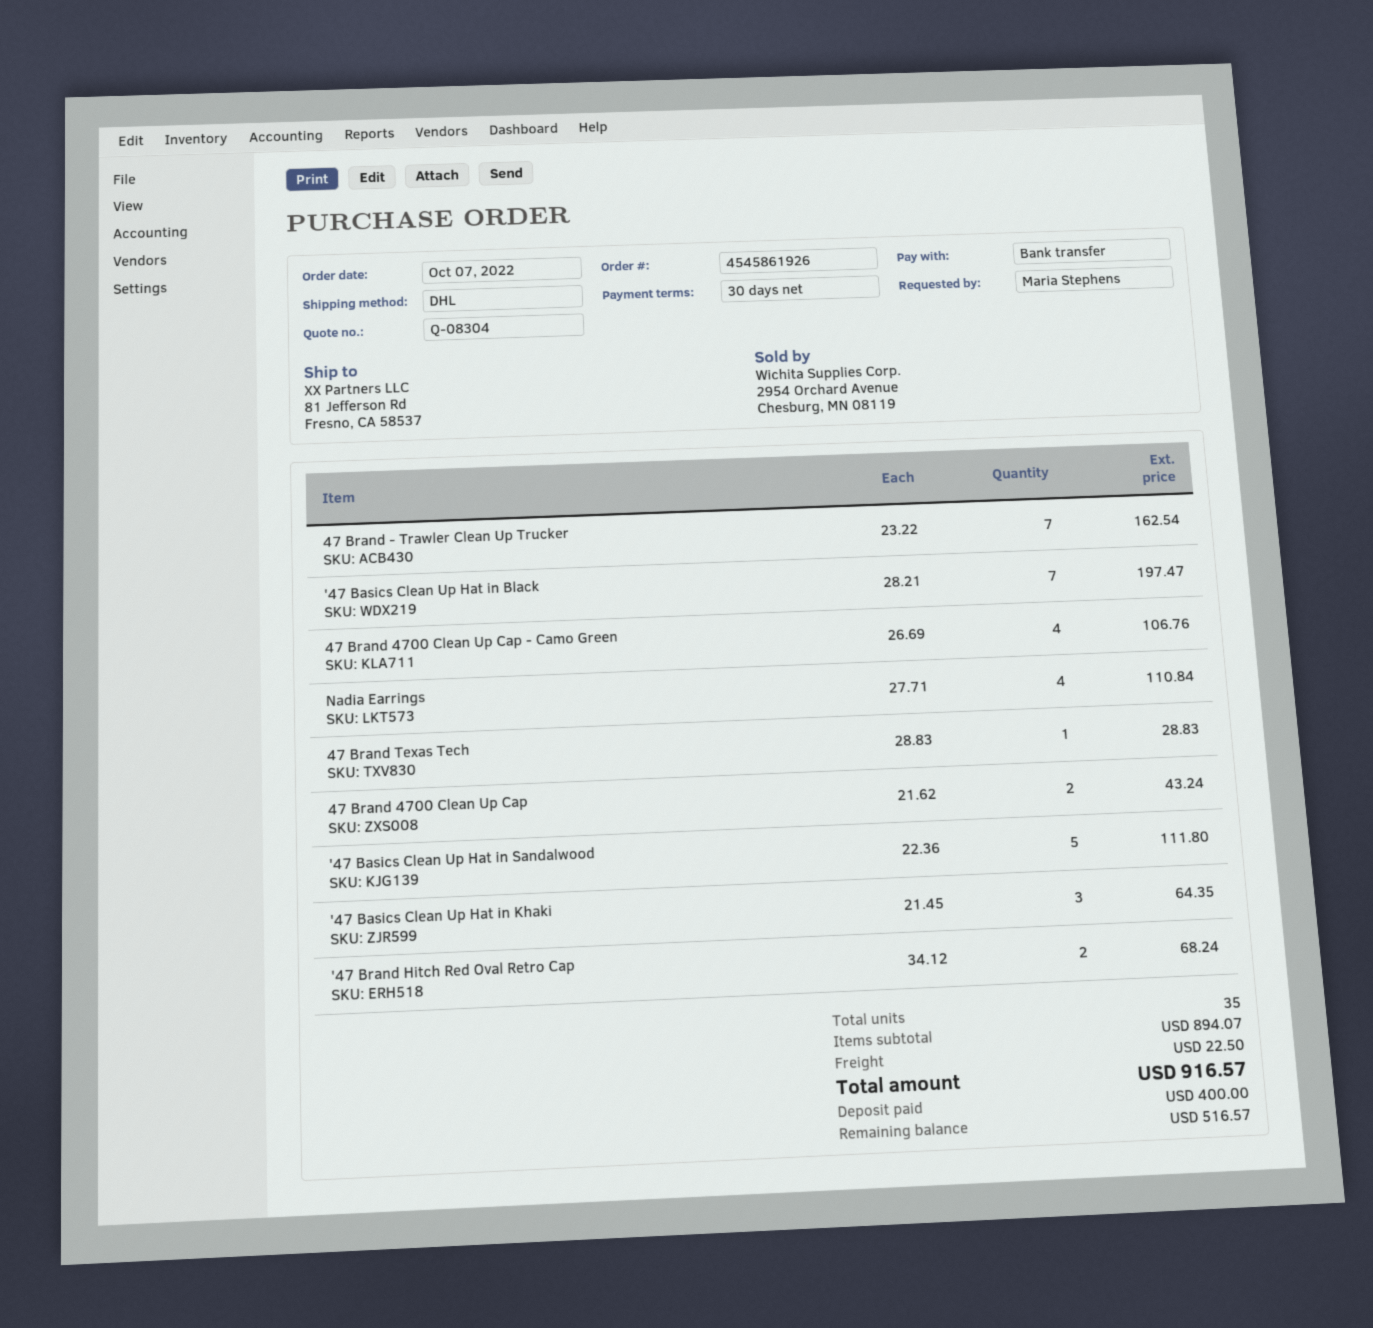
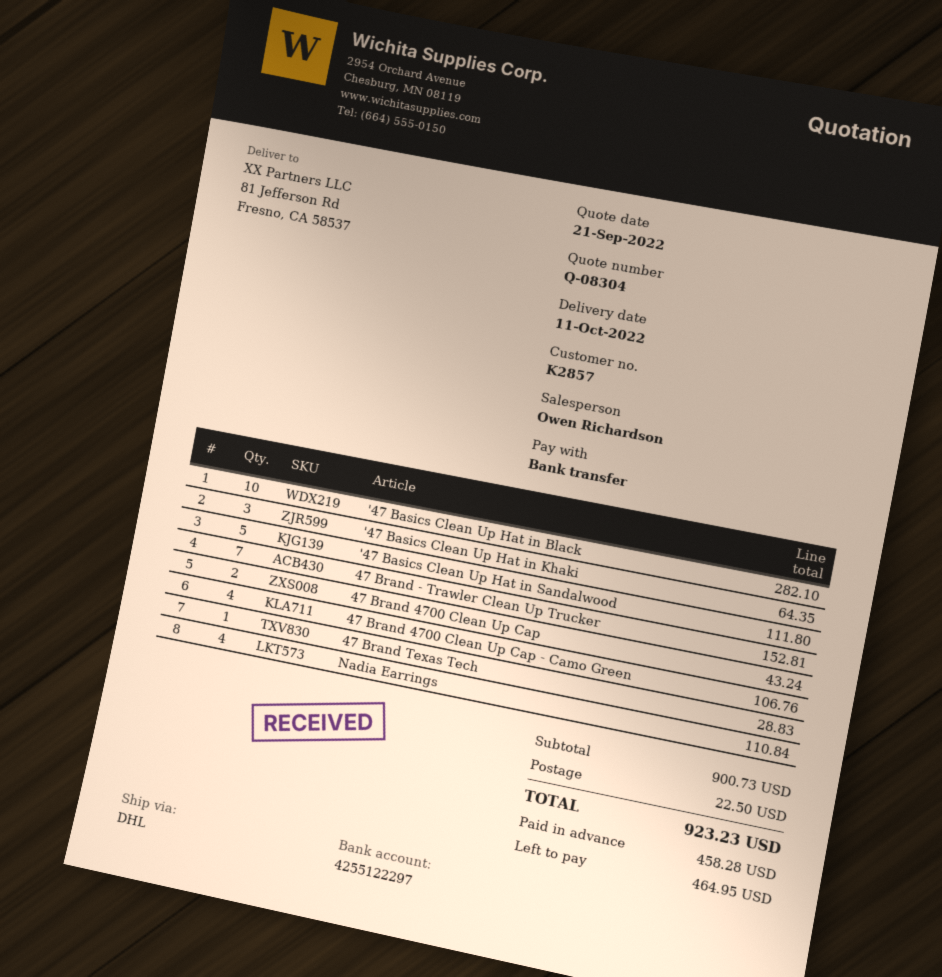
47 Brand - Trawler Clean Up Trucker: 7 for 162.54 -> 7 for 152.81
'47 Basics Clean Up Hat in Black: 7 for 197.47 -> 10 for 282.10
'47 Brand Hitch Red Oval Retro Cap: 2 for 68.24 -> none
subtotal: 894.07 -> 900.73
total: 916.57 -> 923.23
deposit: 400.00 -> 458.28
balance: 516.57 -> 464.95

